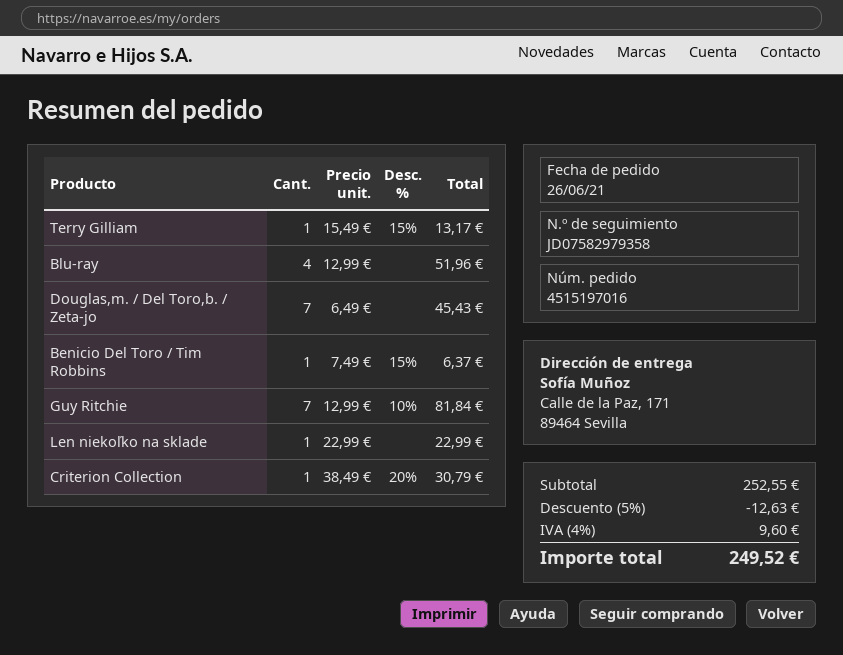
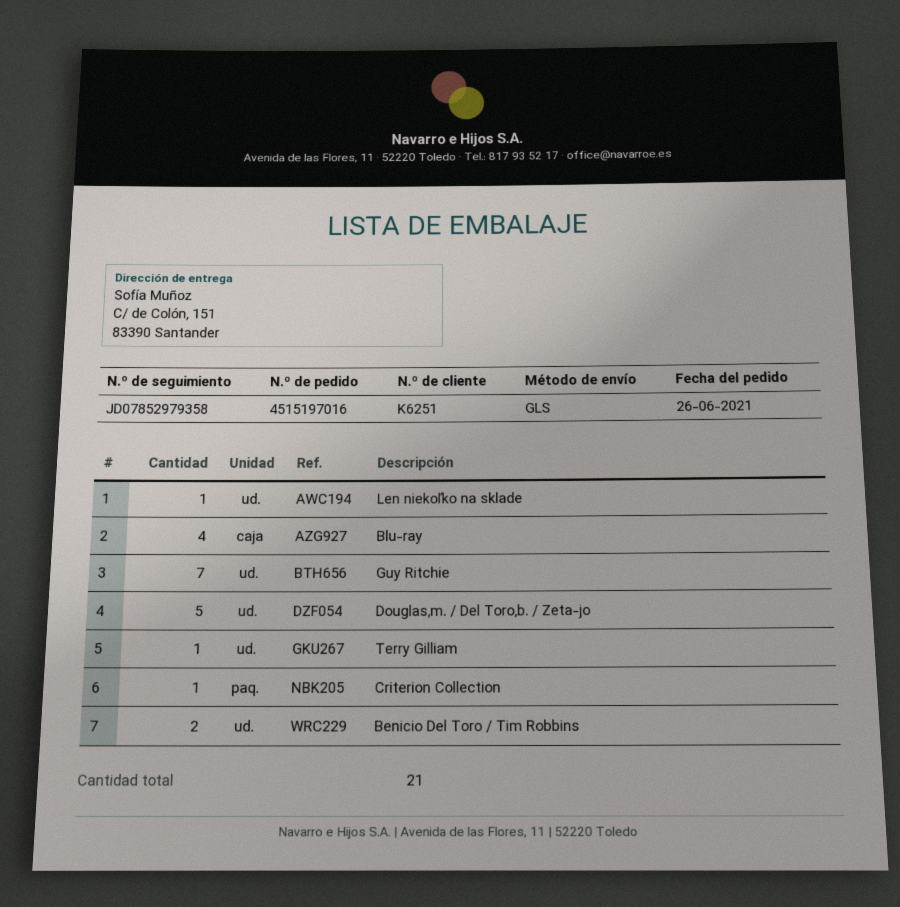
tracking number: JD07582979358 -> JD07852979358
ship to: Calle de la Paz, 171, 89464 Sevilla -> C/ de Colón, 151, 83390 Santander
Douglas,m. / Del Toro,b. / Zeta-jo: 7 -> 5
Benicio Del Toro / Tim Robbins: 1 -> 2

